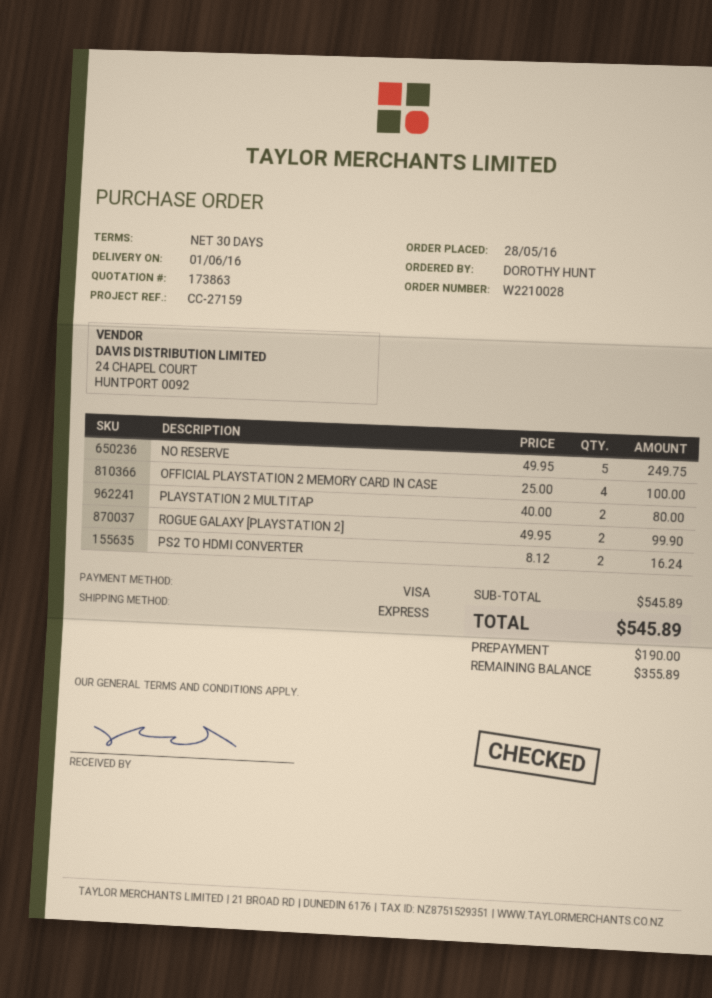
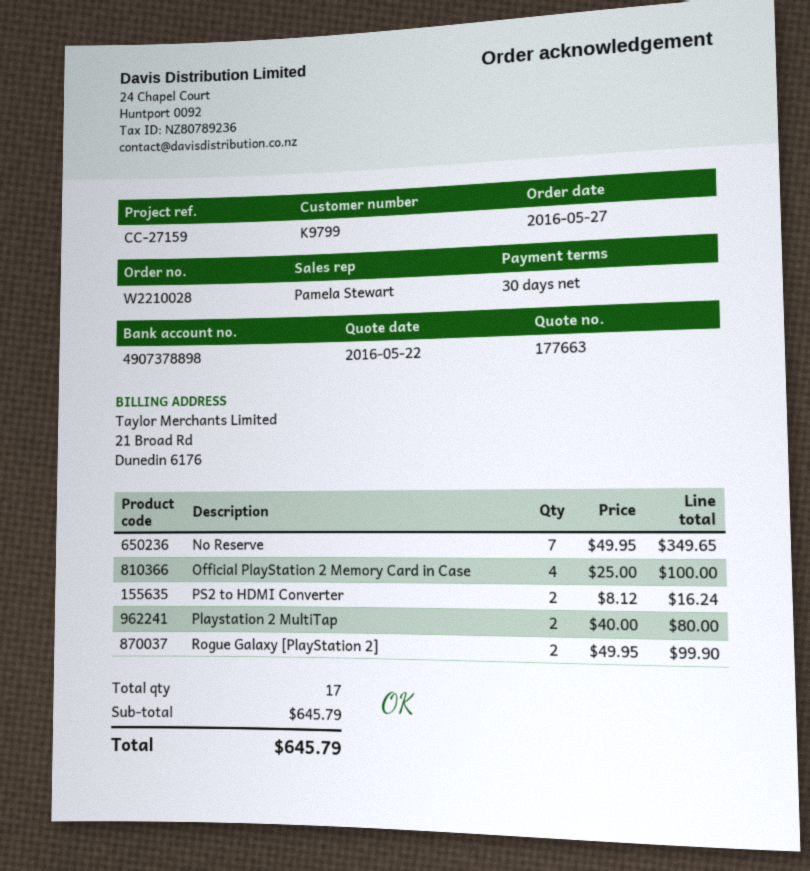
quote number: 173863 -> 177663
order date: 2016-05-28 -> 2016-05-27
NO RESERVE: 5 x 49.95 = 249.75 -> 7 x 49.95 = 349.65
subtotal: 545.89 -> 645.79
total: 545.89 -> 645.79

